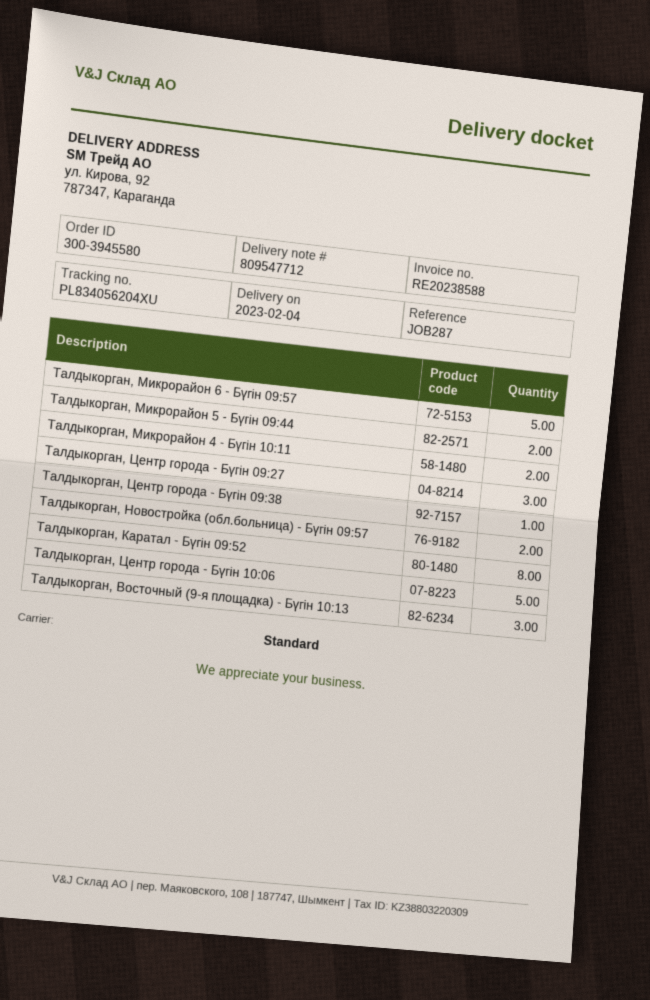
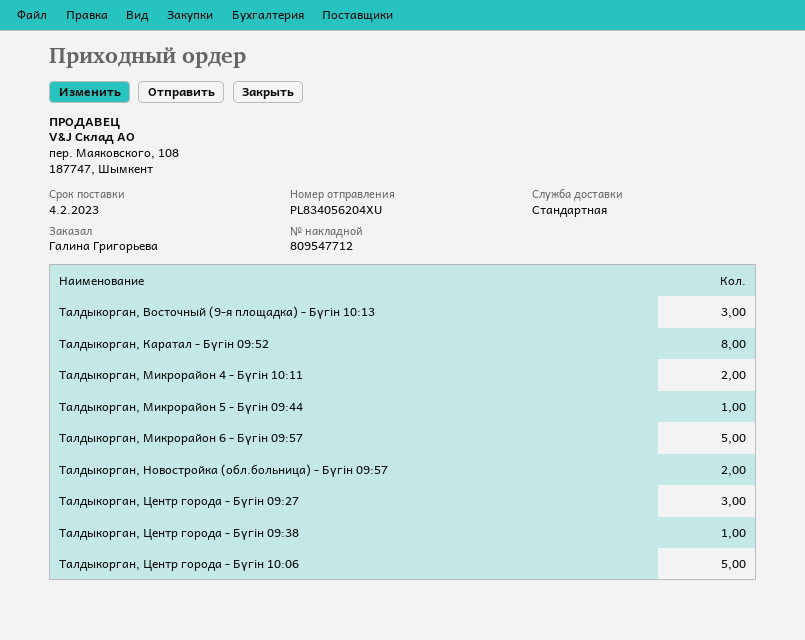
Талдыкорган, Микрорайон 5 - Бүгін 09:44: 2 -> 1

